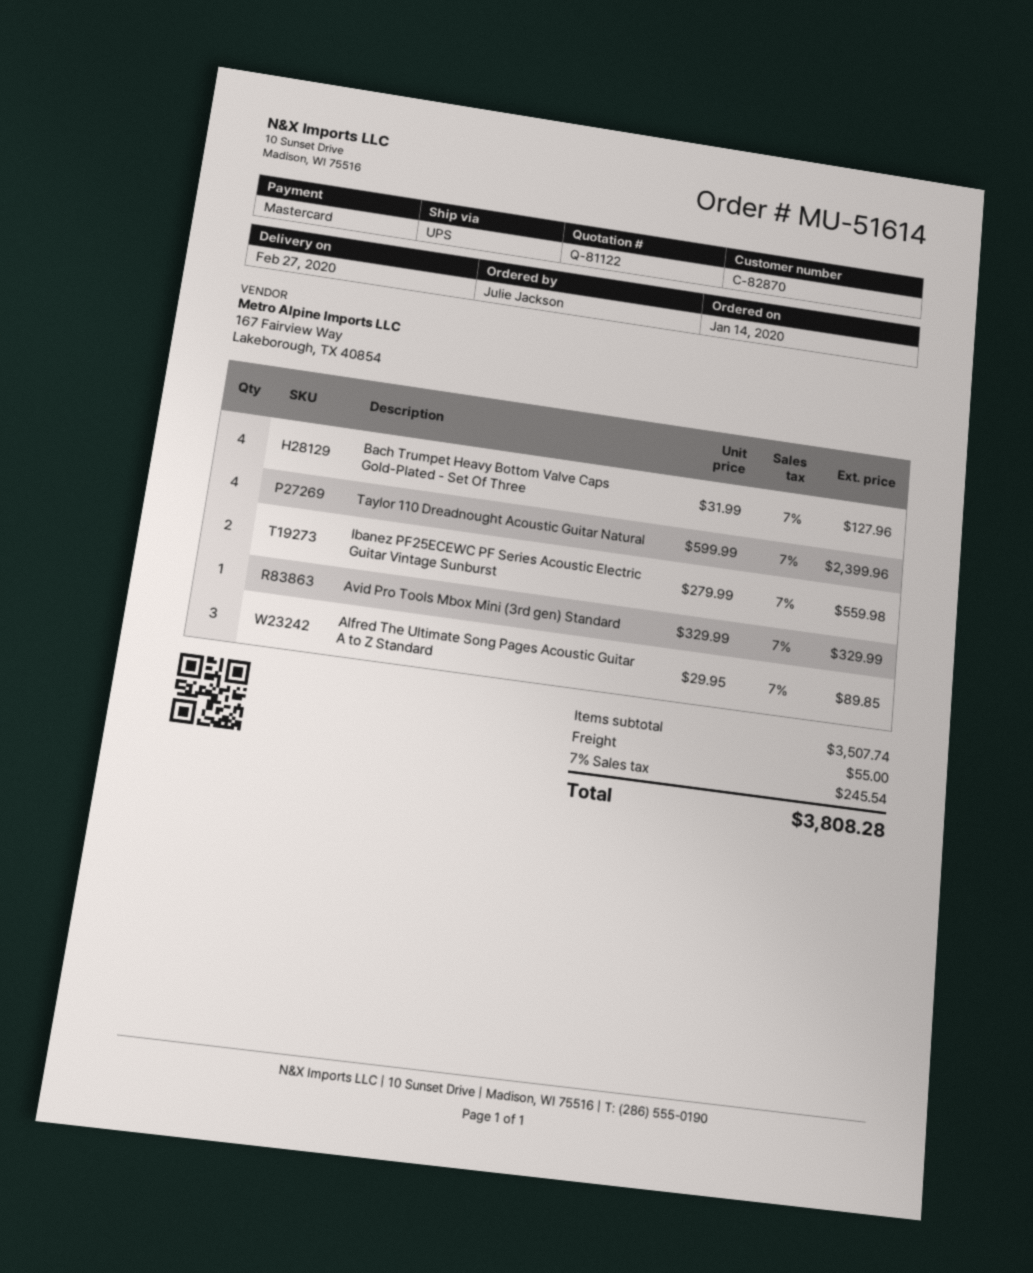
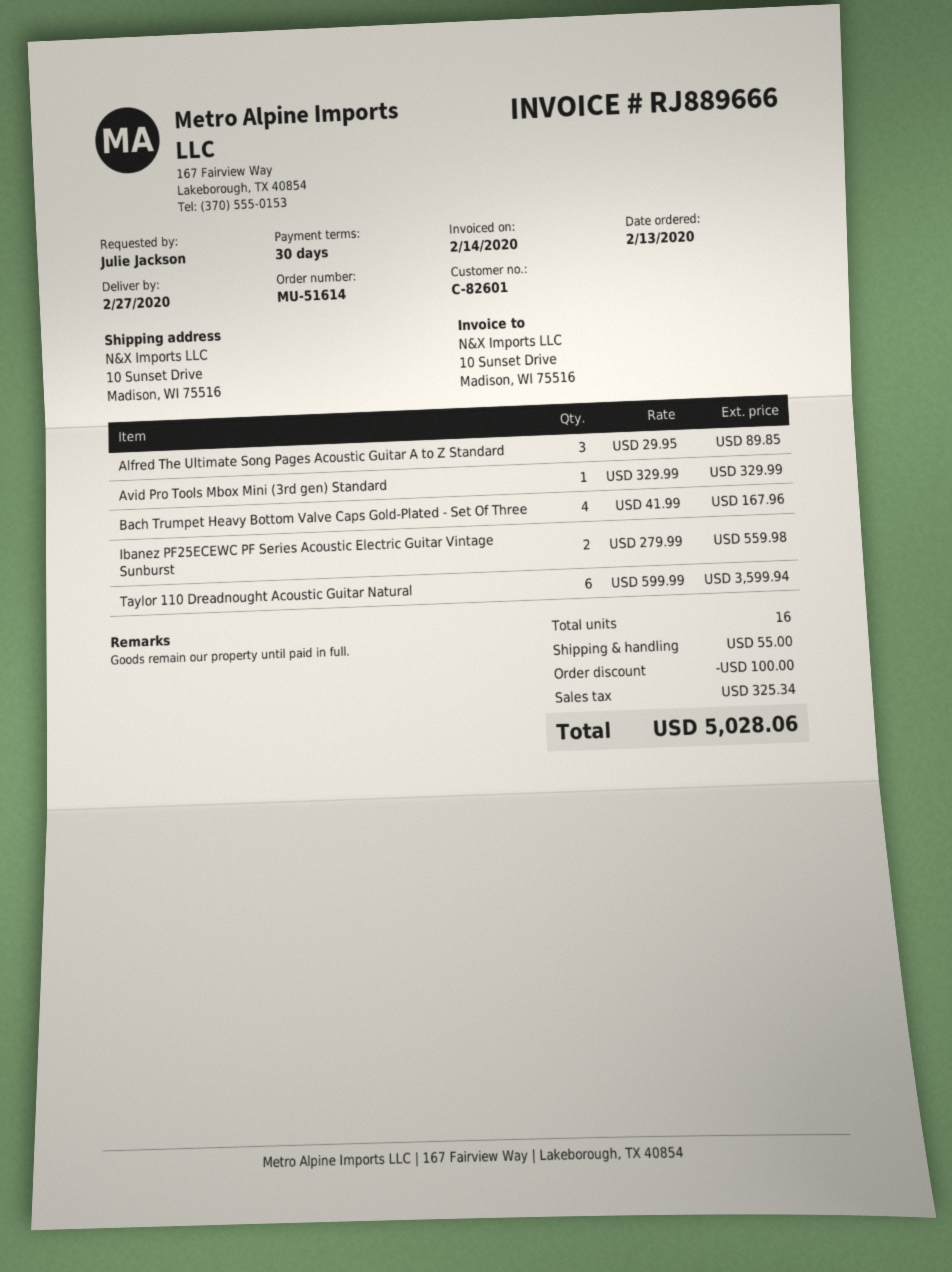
order date: 2020-01-14 -> 2020-02-13
customer number: C-82870 -> C-82601
Bach Trumpet Heavy Bottom Valve Caps Gold-Plated - Set Of Three: 4 x 31.99 = 127.96 -> 4 x 41.99 = 167.96
Taylor 110 Dreadnought Acoustic Guitar Natural: 4 x 599.99 = 2399.96 -> 6 x 599.99 = 3599.94
discount: none -> 100.00
tax: 245.54 -> 325.34
total: 3808.28 -> 5028.06

